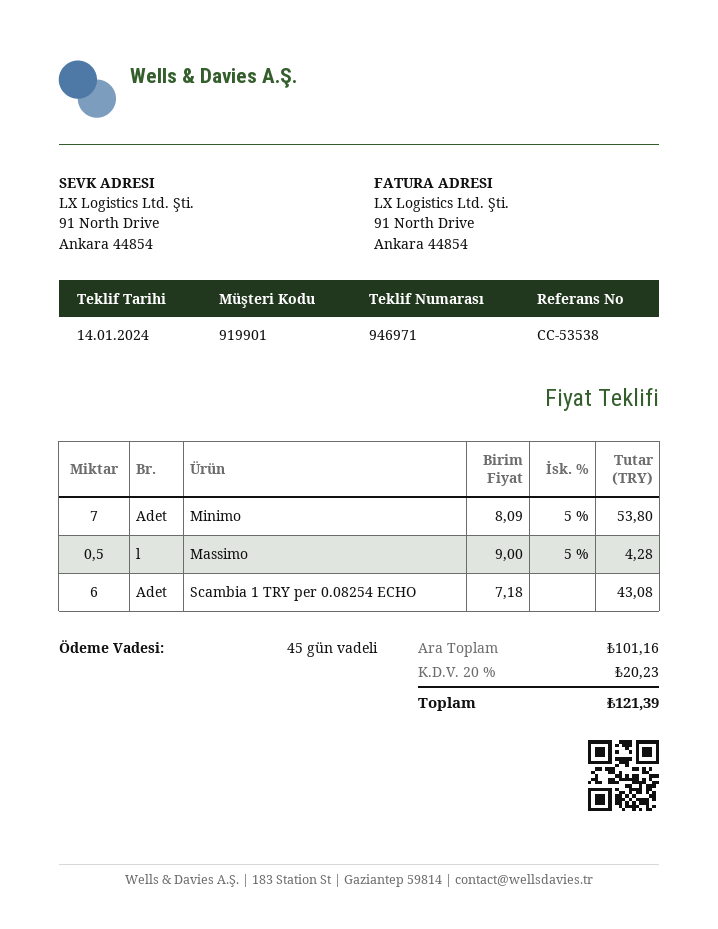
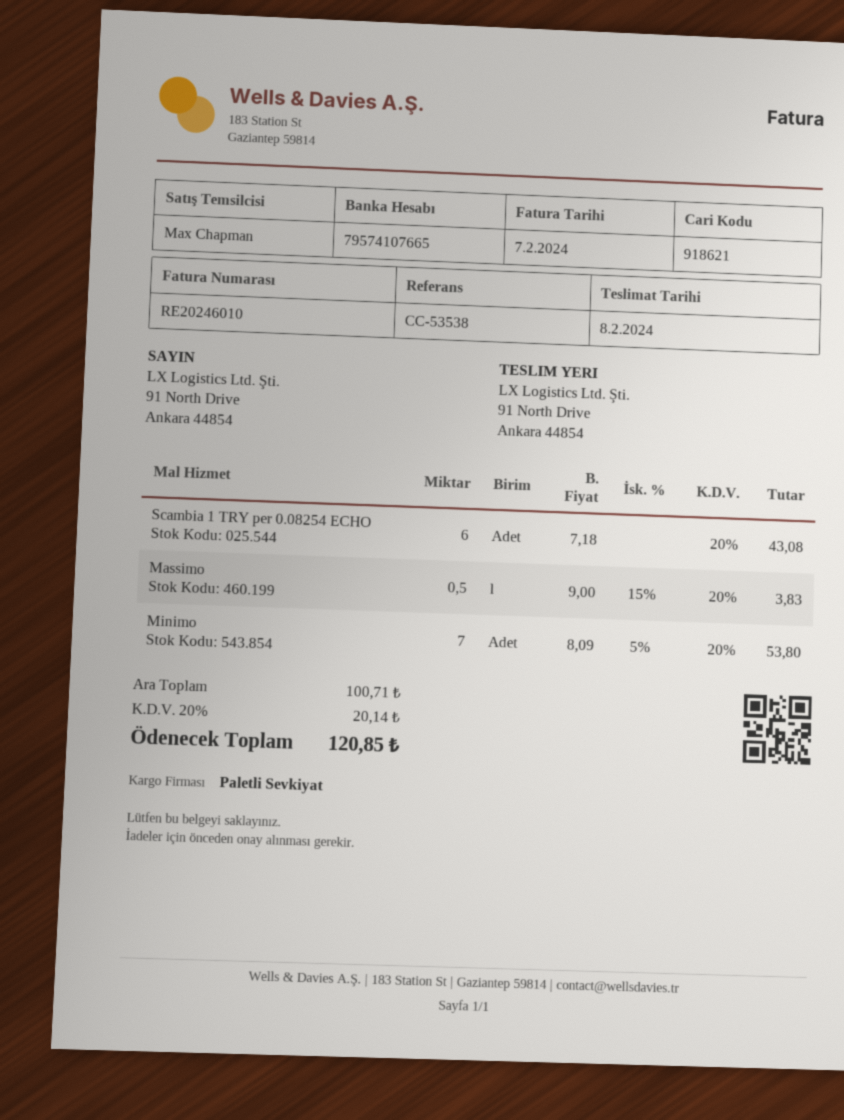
customer number: 919901 -> 918621
Massimo: 0.5 x 9.00 - 5% = 4.28 -> 0.5 x 9.00 - 15% = 3.83
subtotal: 101.16 -> 100.71
tax: 20% = 20.23 -> 20% = 20.14
total: 121.39 -> 120.85

